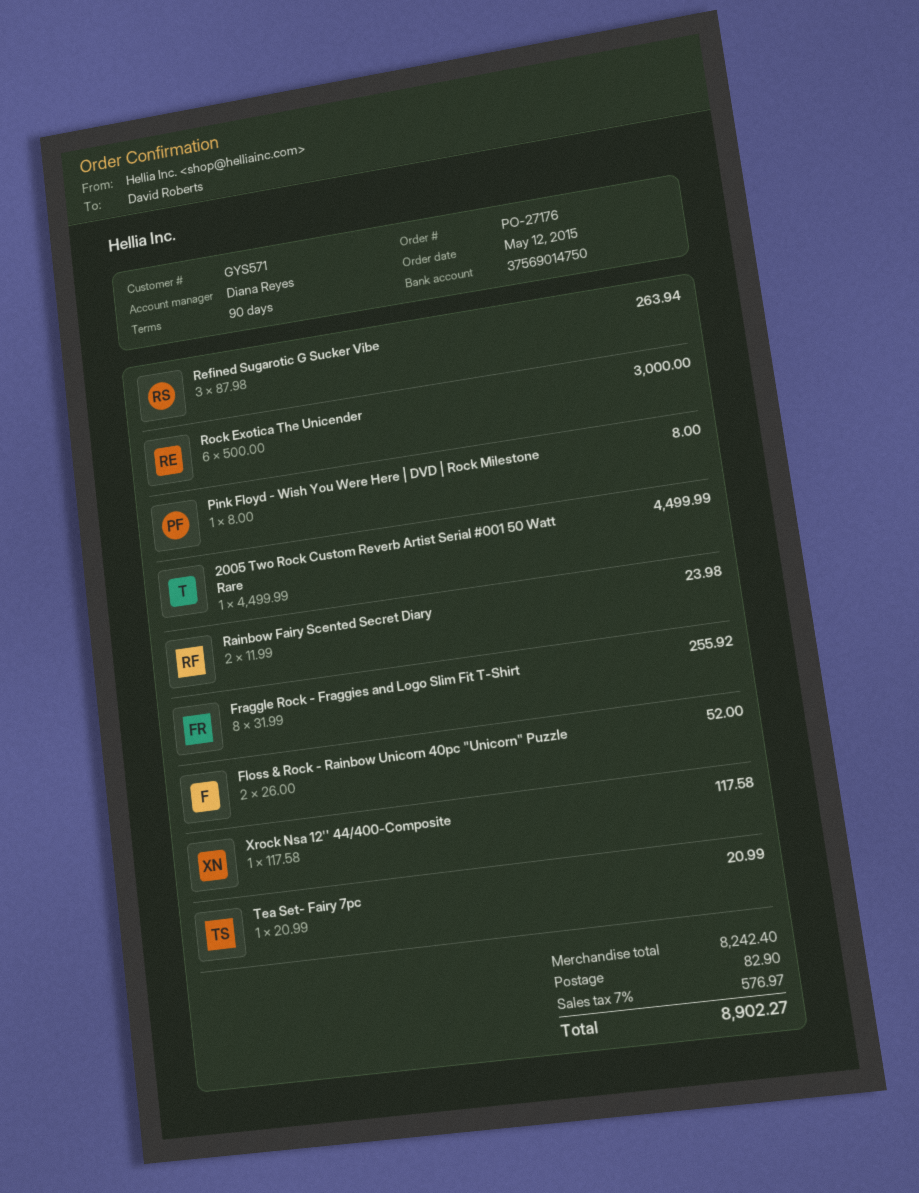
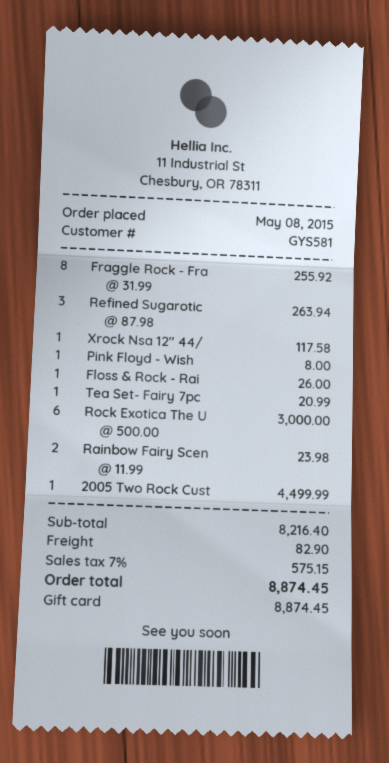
order date: 2015-05-12 -> 2015-05-08
customer number: GYS571 -> GYS581
Floss & Rock - Rainbow Unicorn 40pc "Unicorn" Puzzle: 2 x 26.00 = 52.00 -> 1 x 26.00 = 26.00
subtotal: 8242.40 -> 8216.40
tax: 7% = 576.97 -> 7% = 575.15
total: 8902.27 -> 8874.45

